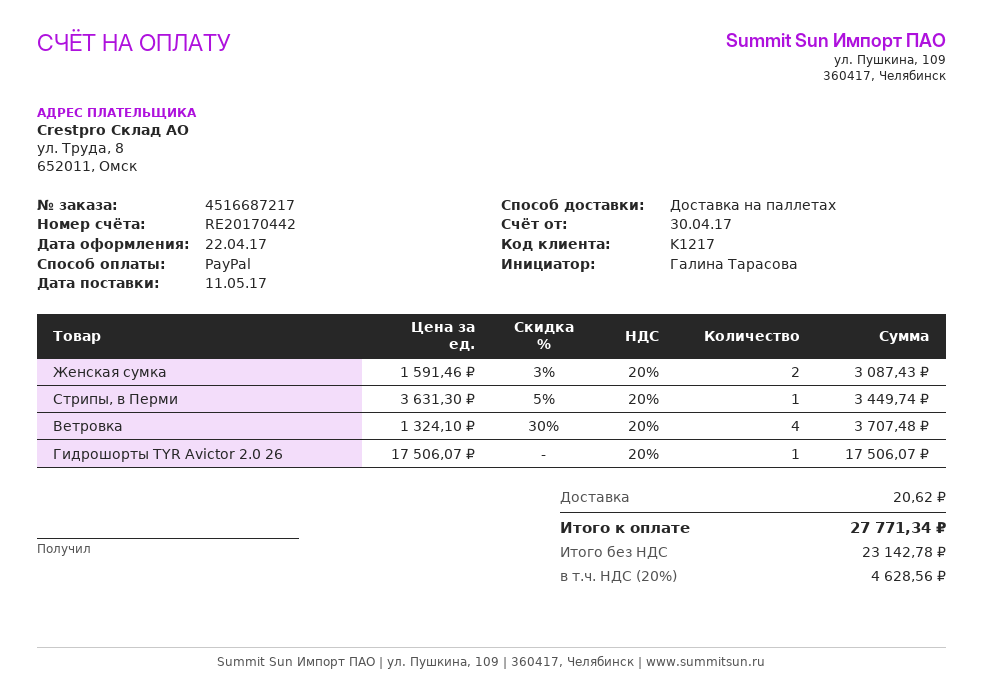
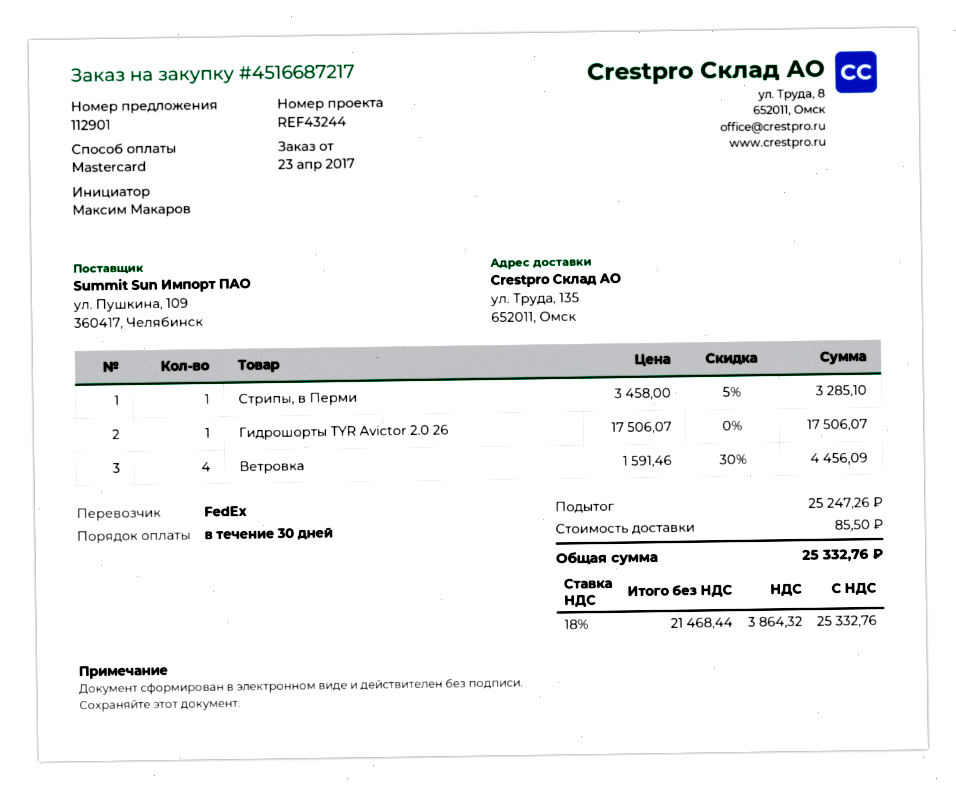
order date: 2017-04-22 -> 2017-04-23
ordered by: Галина Тарасова -> Максим Макаров
payment method: PayPal -> Mastercard
shipping method: pallet freight -> FedEx
Женская сумка: 2 x 1591.46 - 3% = 3087.43 -> none
Стрипы, в Перми: 1 x 3631.30 - 5% = 3449.74 -> 1 x 3458.00 - 5% = 3285.10
Ветровка: 4 x 1324.10 - 30% = 3707.48 -> 4 x 1591.46 - 30% = 4456.09
shipping: 20.62 -> 85.50
net: 23142.78 -> 21468.44
tax: 20% = 4628.56 -> 18% = 3864.32
total: 27771.34 -> 25332.76

